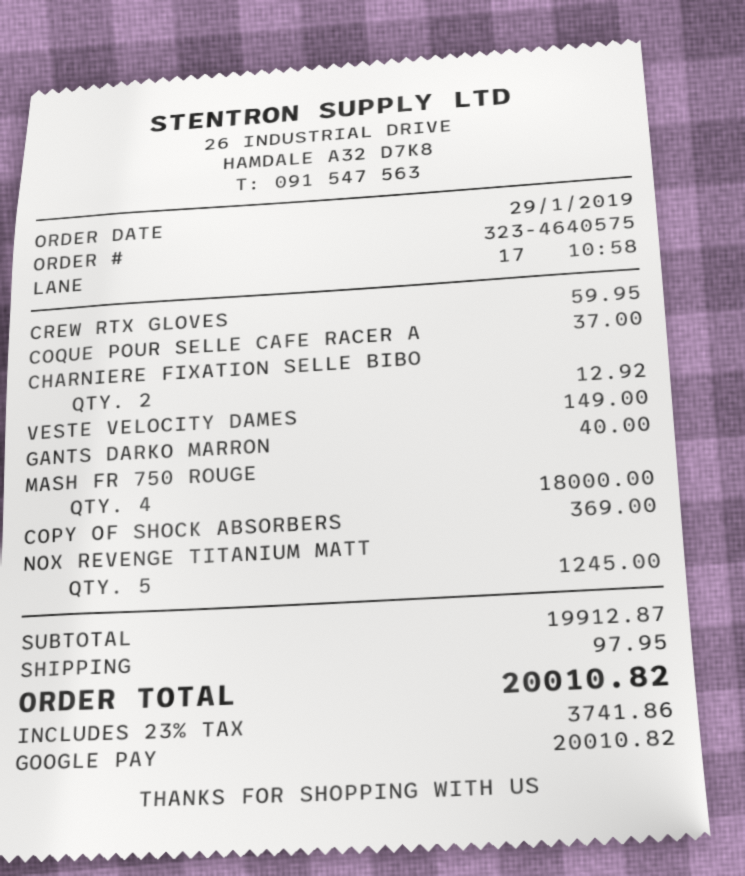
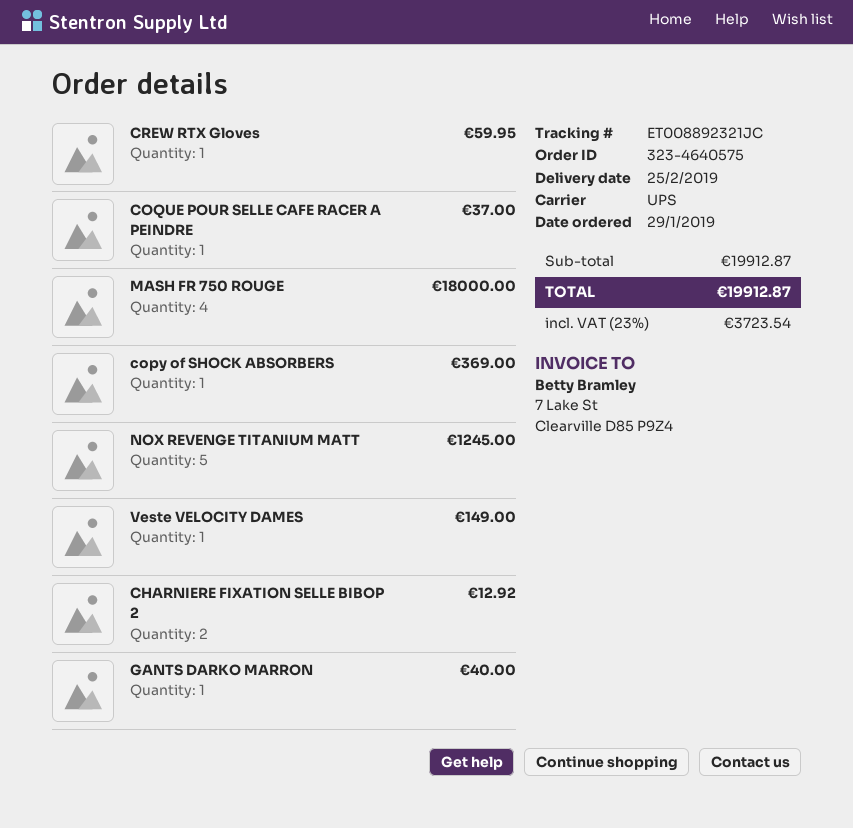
shipping: 97.95 -> none
tax: 23% = 3741.86 -> 23% = 3723.54
total: 20010.82 -> 19912.87

